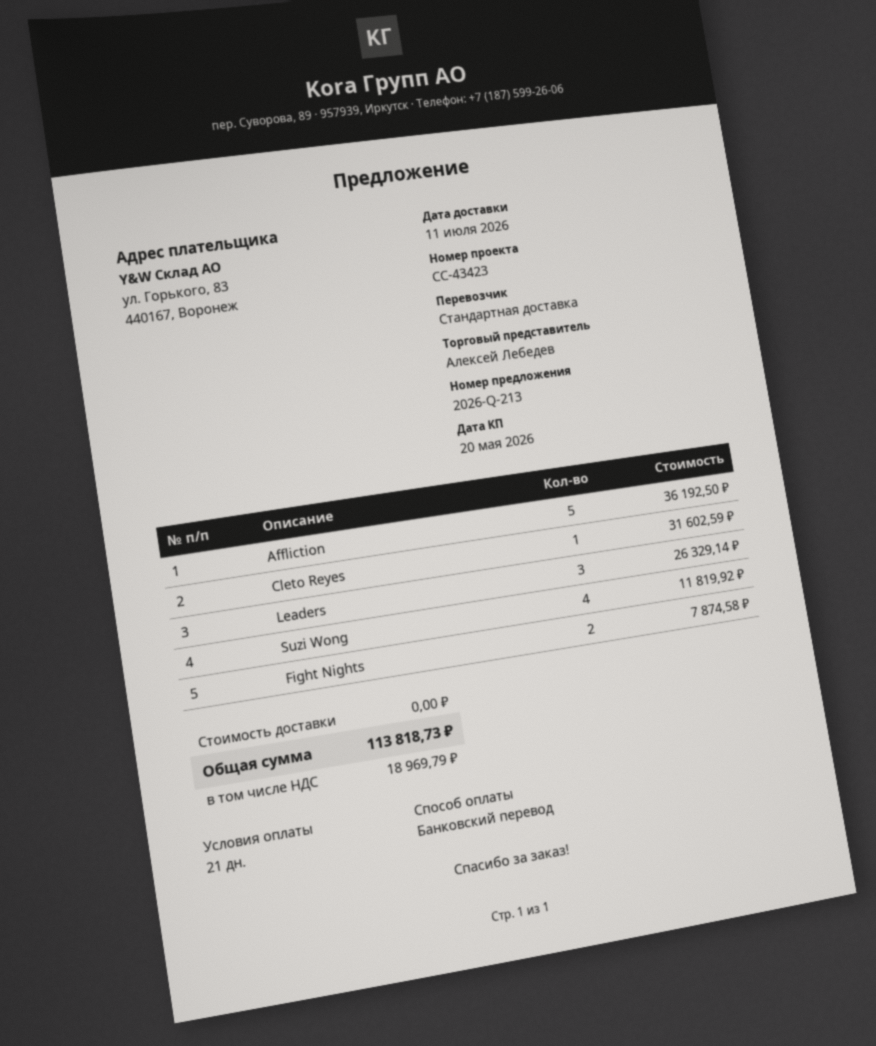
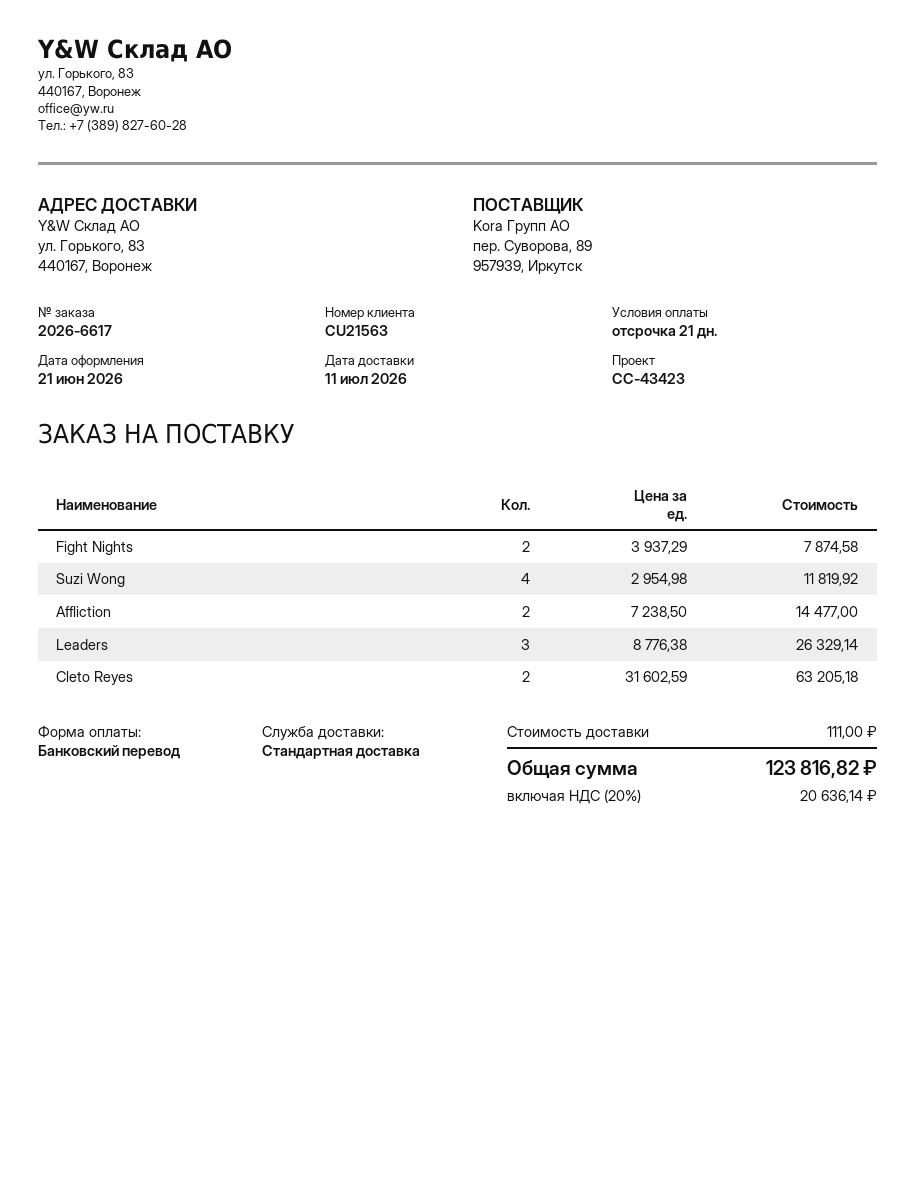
Affliction: 5 for 36192.50 -> 2 for 14477.00
Cleto Reyes: 1 for 31602.59 -> 2 for 63205.18
shipping: 0.00 -> 111.00
tax: 18969.79 -> 20636.14
total: 113818.73 -> 123816.82

